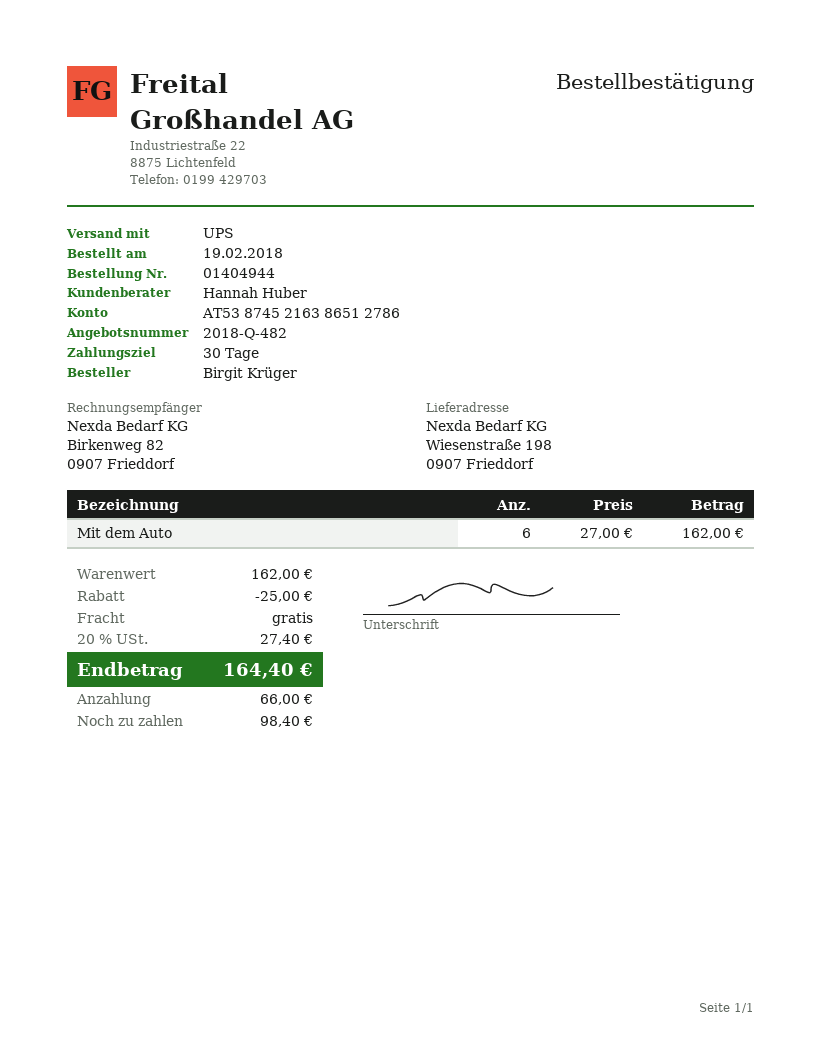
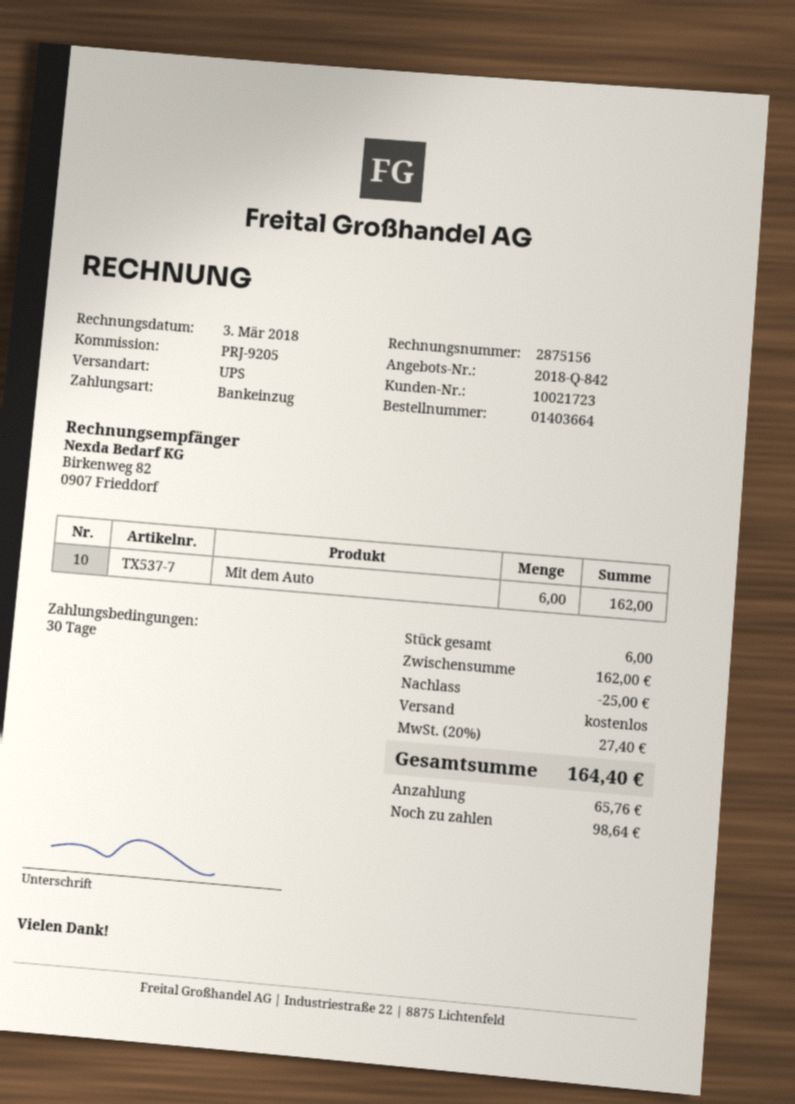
quote number: 2018-Q-482 -> 2018-Q-842
order number: 01404944 -> 01403664
deposit: 66.00 -> 65.76
balance: 98.40 -> 98.64

